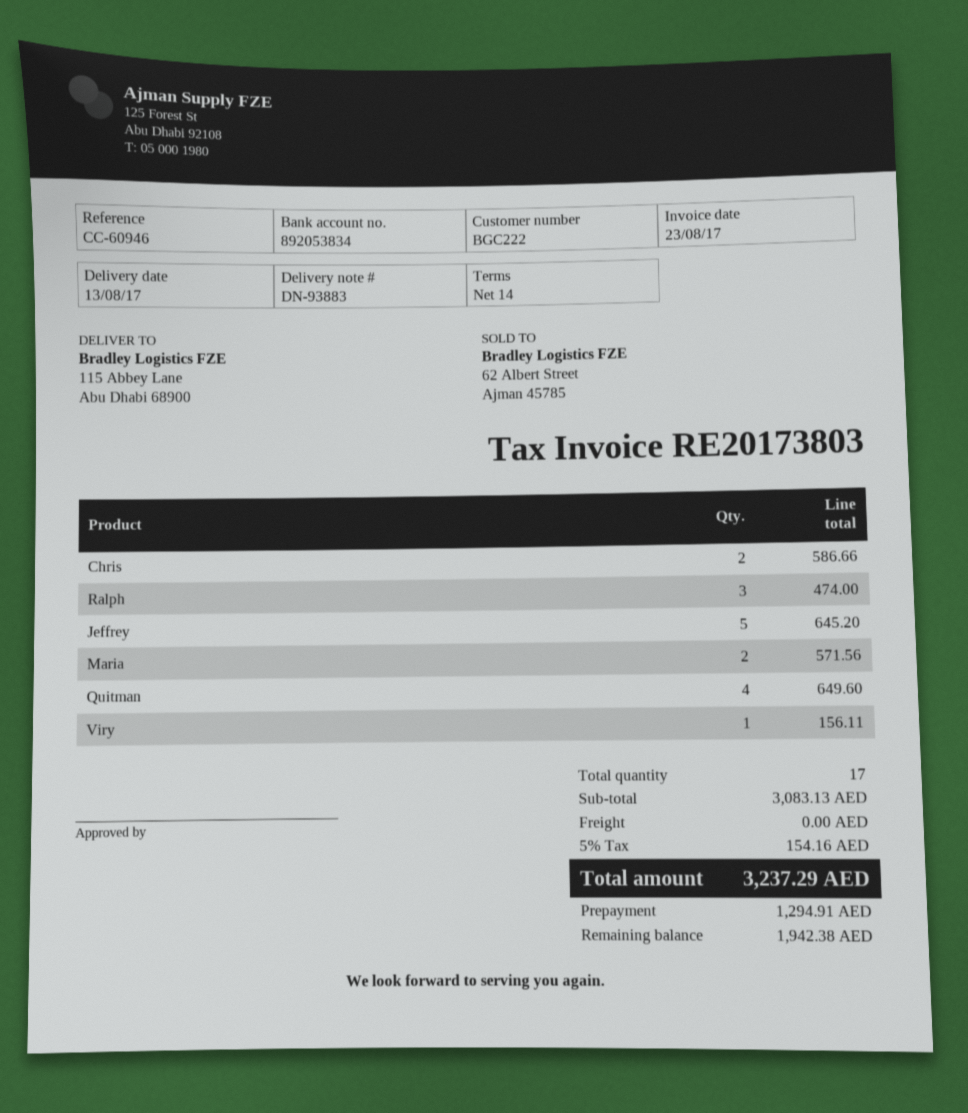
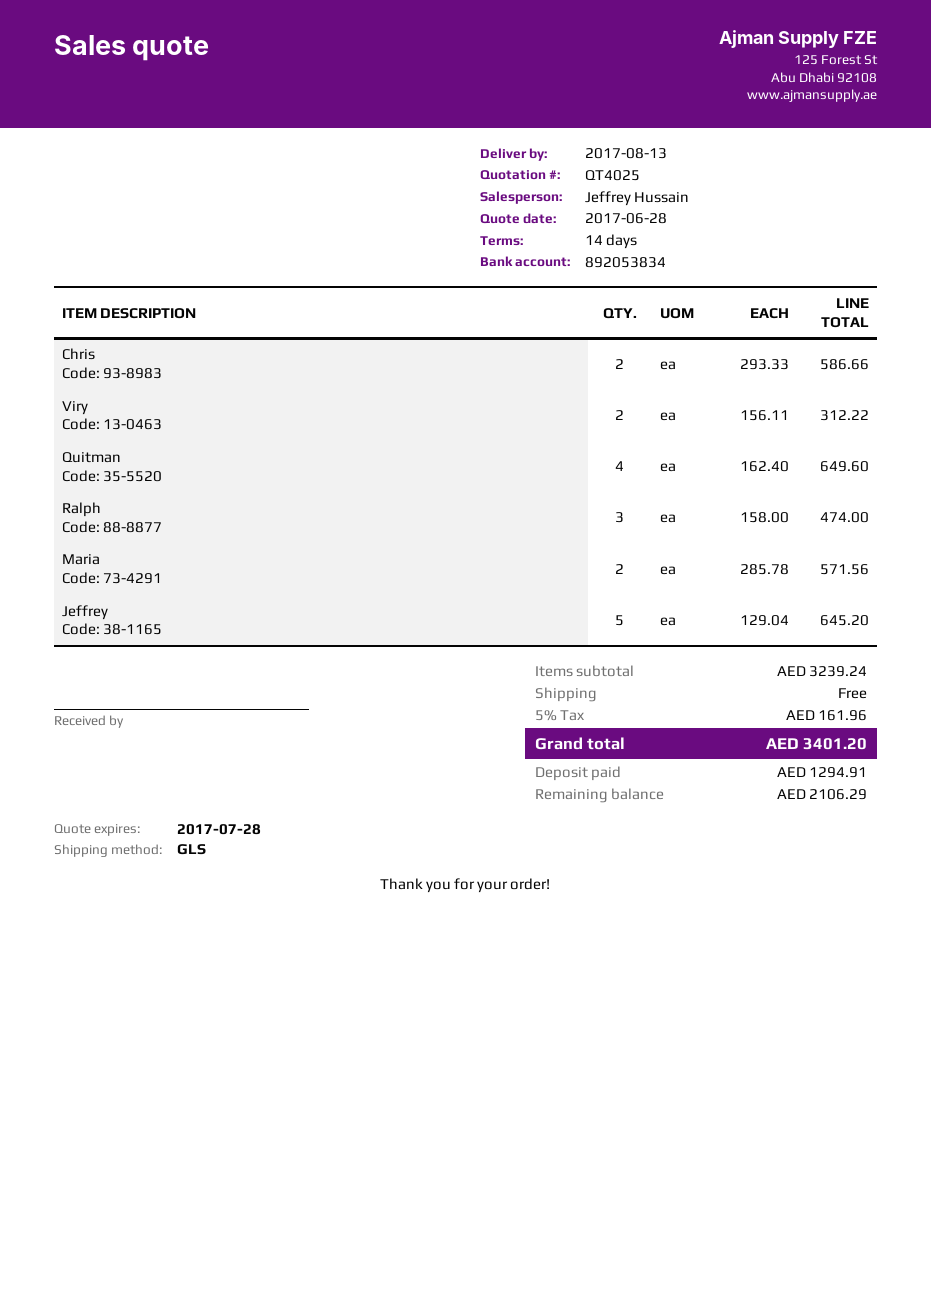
Viry: 1 for 156.11 -> 2 for 312.22
subtotal: 3083.13 -> 3239.24
tax: 5% = 154.16 -> 5% = 161.96
total: 3237.29 -> 3401.20
balance: 1942.38 -> 2106.29

